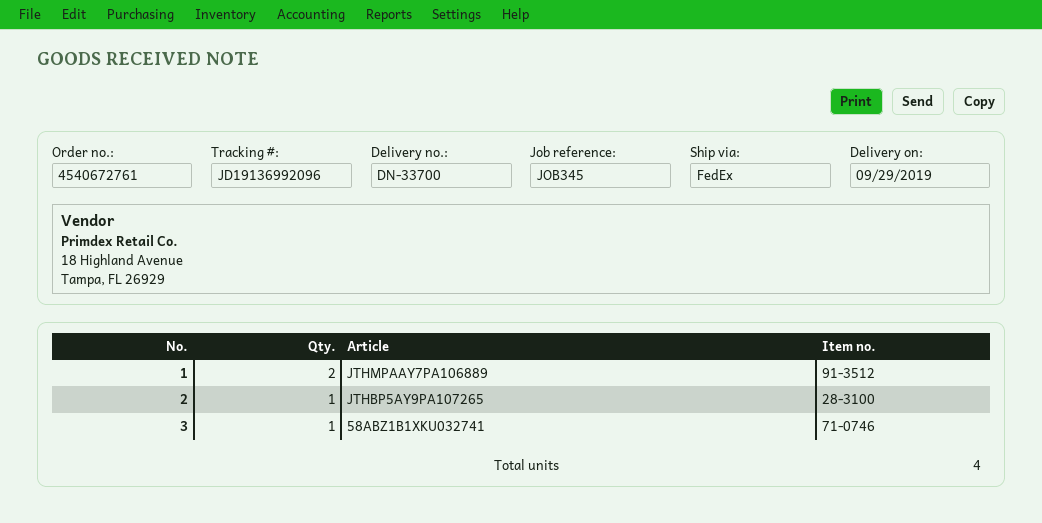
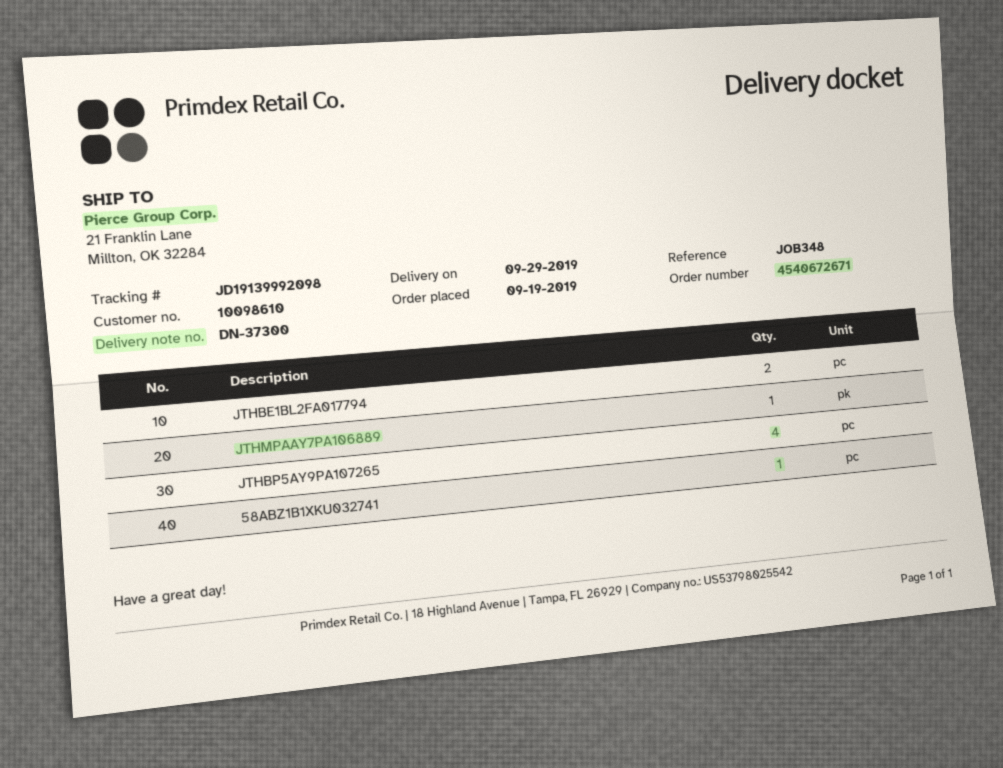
order number: 4540672761 -> 4540672671
delivery note number: DN-33700 -> DN-37300
reference: JOB345 -> JOB348
tracking number: JD19136992096 -> JD19139992098
JTHMPAAY7PA106889: 2 -> 1
JTHBP5AY9PA107265: 1 -> 4
JTHBE1BL2FA017794: none -> 2

